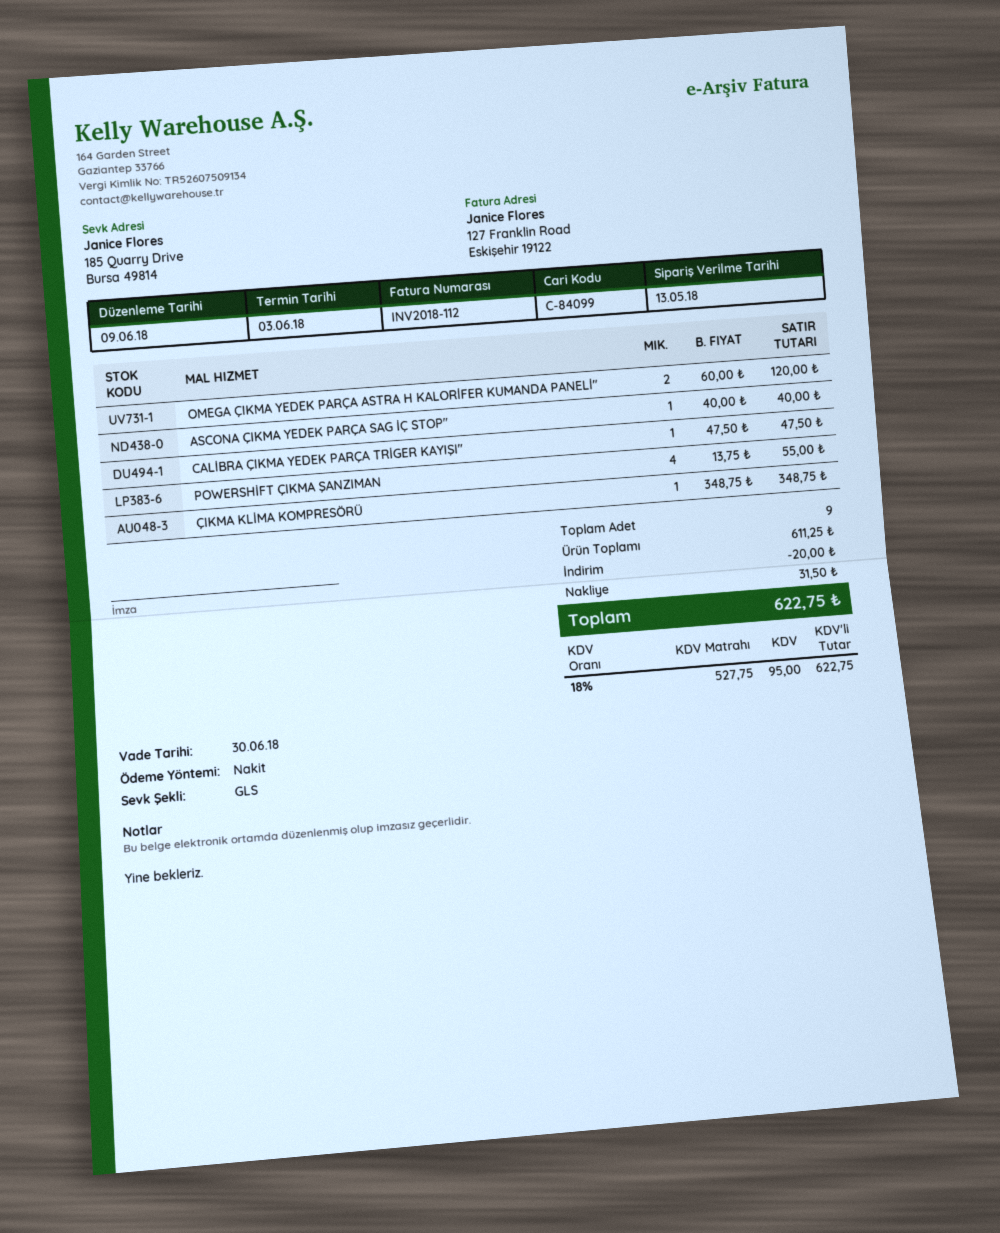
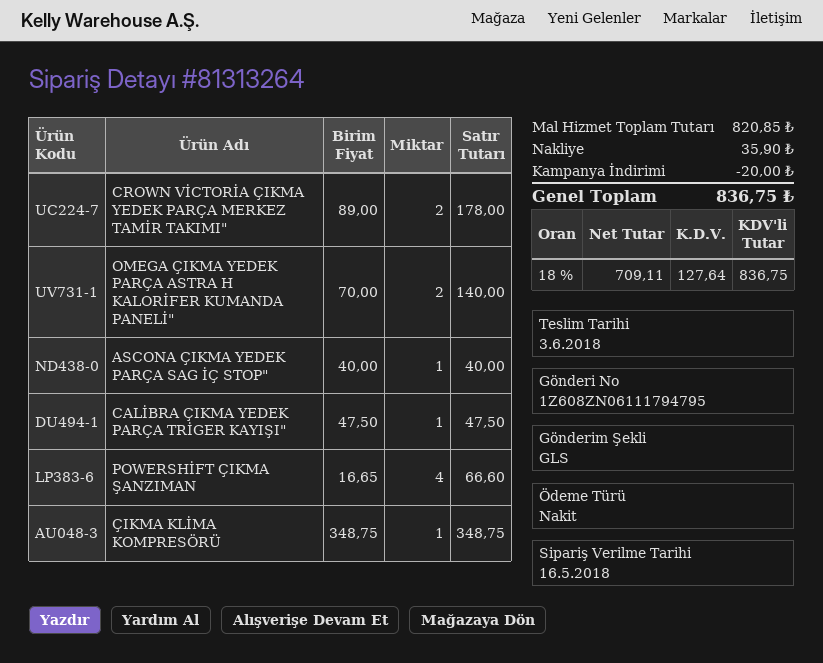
order date: 2018-05-13 -> 2018-05-16
OMEGA ÇIKMA YEDEK PARÇA ASTRA H KALORİFER KUMANDA PANELİ": 2 x 60.00 = 120.00 -> 2 x 70.00 = 140.00
POWERSHİFT ÇIKMA ŞANZIMAN: 4 x 13.75 = 55.00 -> 4 x 16.65 = 66.60
CROWN VİCTORİA ÇIKMA YEDEK PARÇA MERKEZ TAMİR TAKIMI": none -> 2 x 89.00 = 178.00
subtotal: 611.25 -> 820.85
shipping: 31.50 -> 35.90
net: 527.75 -> 709.11
tax: 18% = 95.00 -> 18% = 127.64
total: 622.75 -> 836.75

